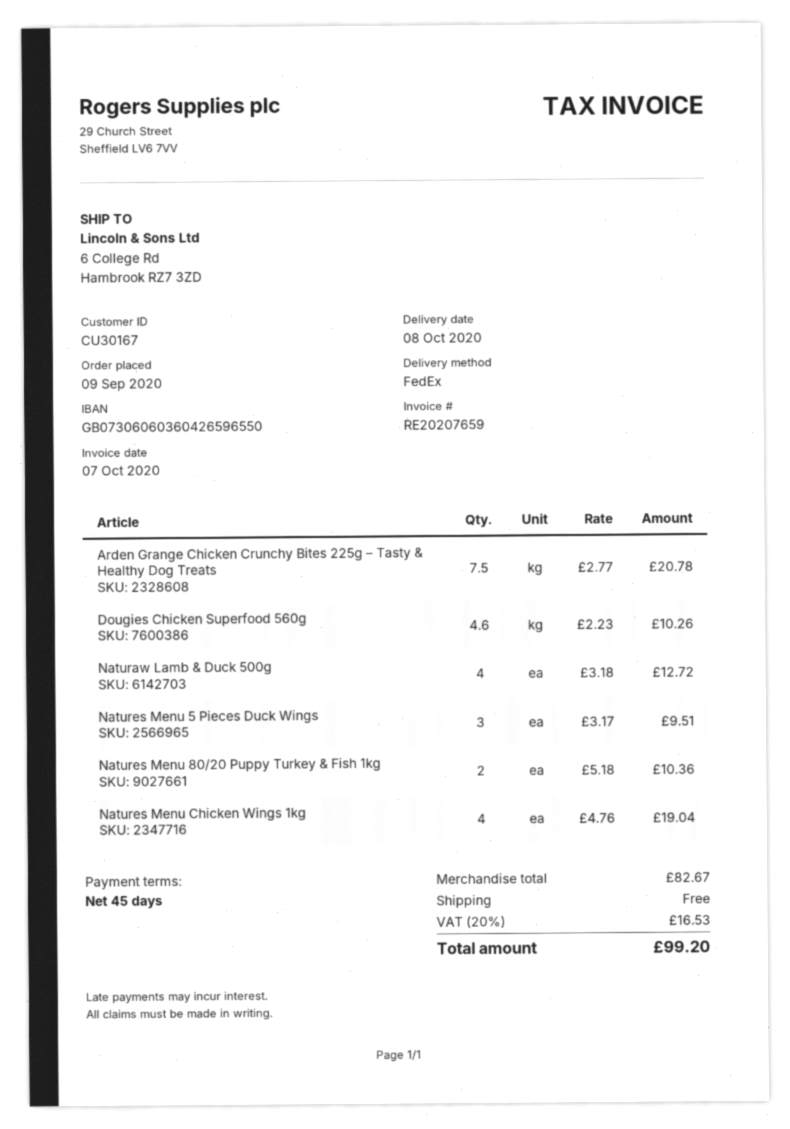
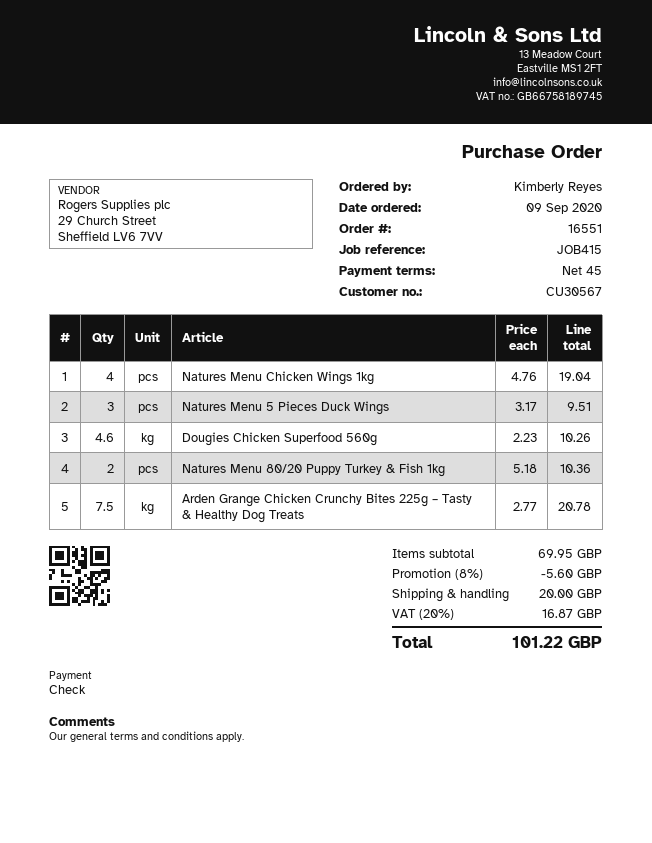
customer number: CU30167 -> CU30567
Naturaw Lamb & Duck 500g: 4 x 3.18 = 12.72 -> none
subtotal: 82.67 -> 69.95
discount: none -> 8% = 5.60
shipping: 0.00 -> 20.00
tax: 20% = 16.53 -> 20% = 16.87
total: 99.20 -> 101.22

